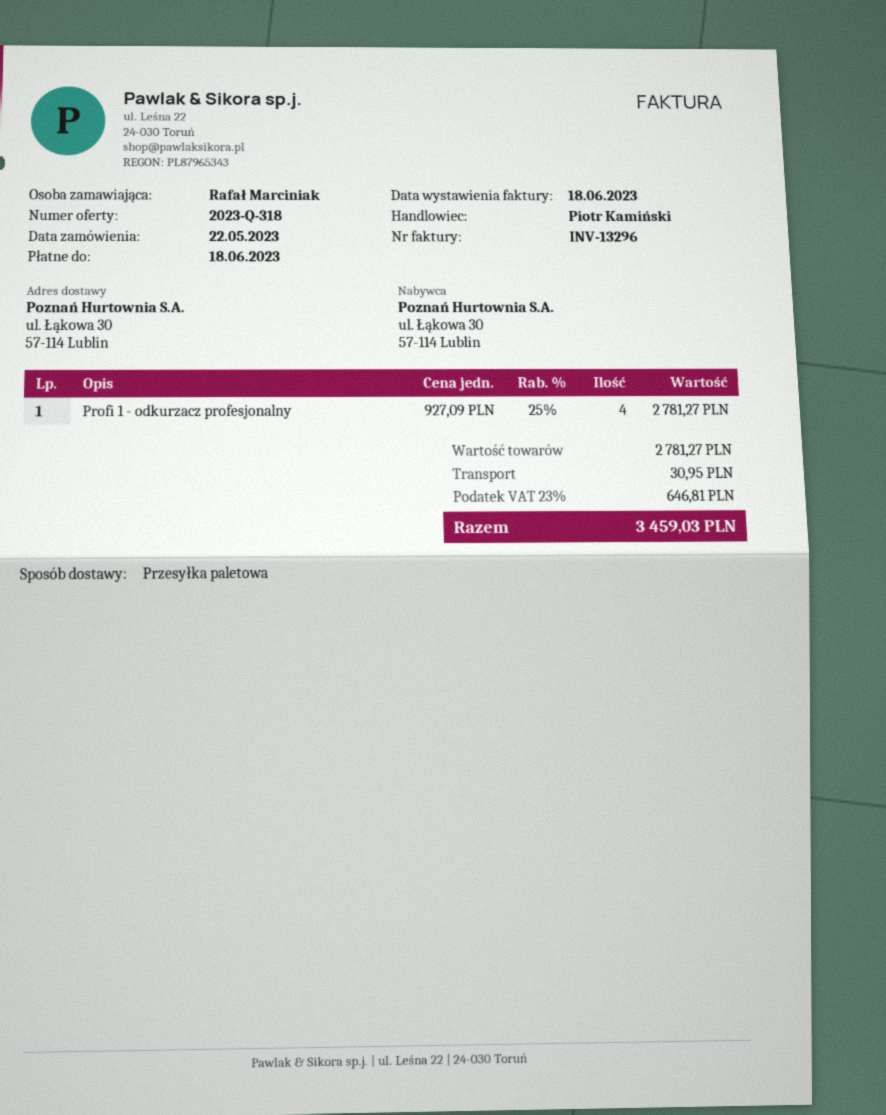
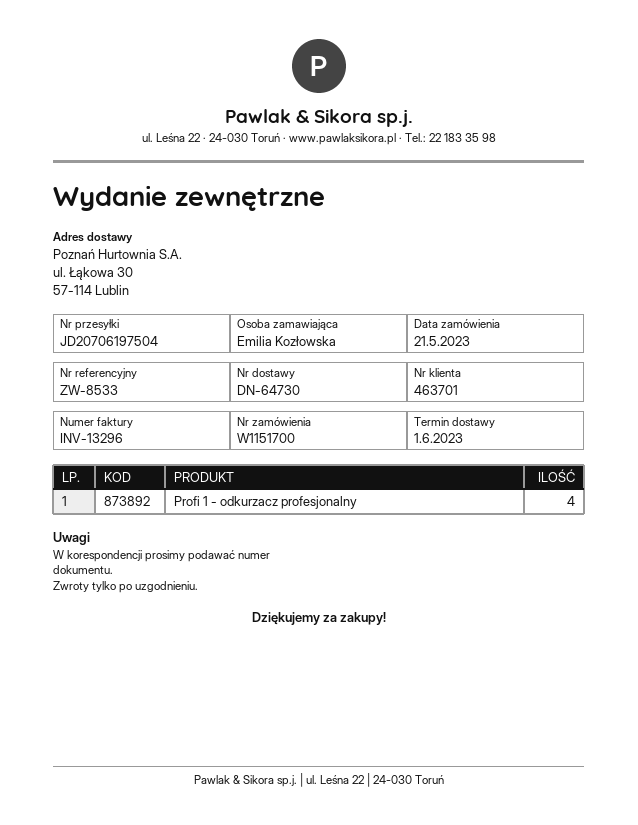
order date: 2023-05-22 -> 2023-05-21
ordered by: Rafał Marciniak -> Emilia Kozłowska

